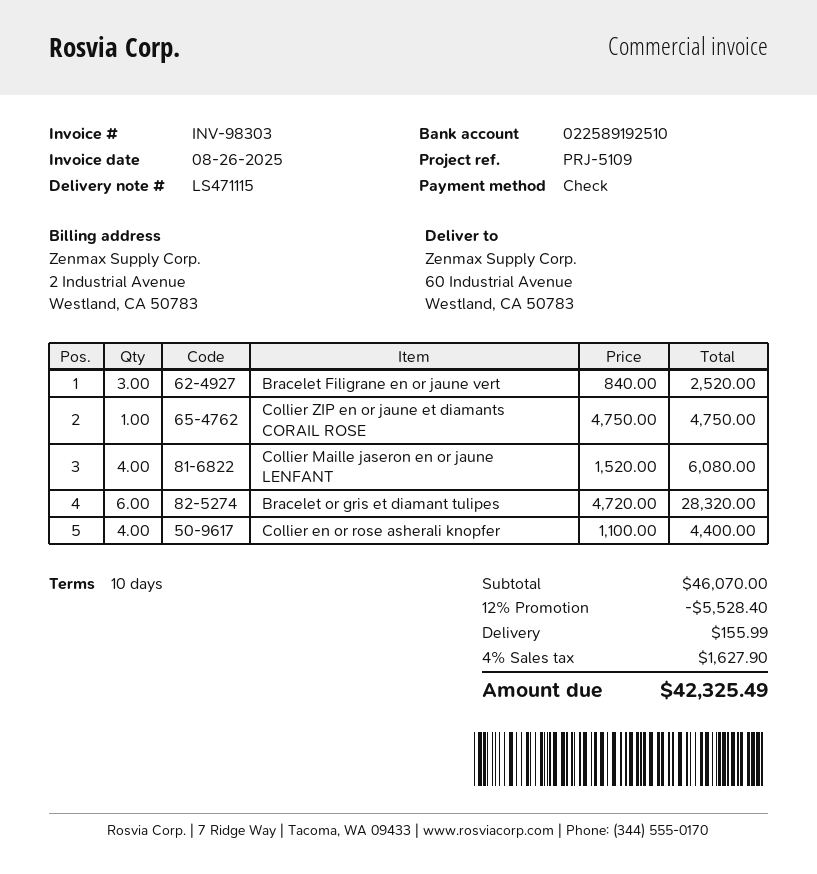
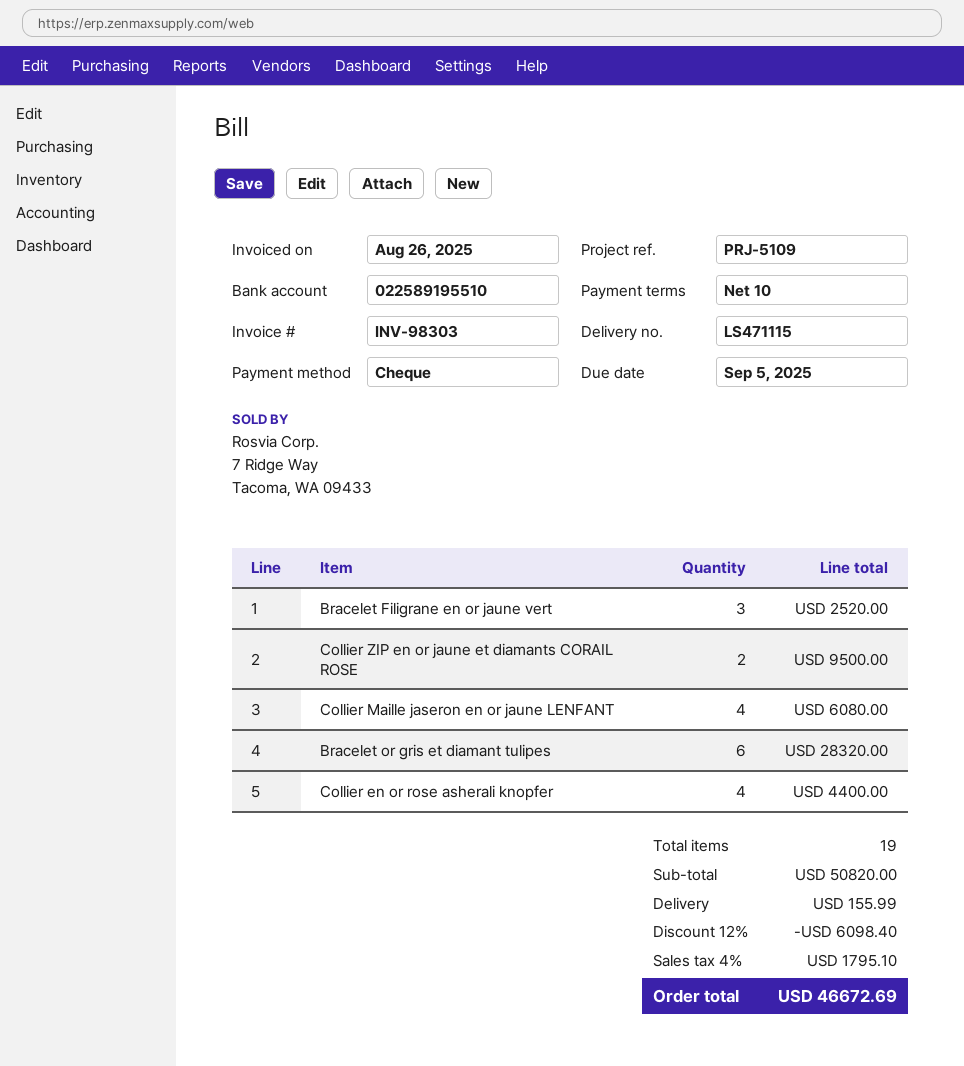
bank account: 022589192510 -> 022589195510
Collier ZIP en or jaune et diamants CORAIL ROSE: 1 for 4750.00 -> 2 for 9500.00
subtotal: 46070.00 -> 50820.00
discount: 12% = 5528.40 -> 12% = 6098.40
tax: 4% = 1627.90 -> 4% = 1795.10
total: 42325.49 -> 46672.69

